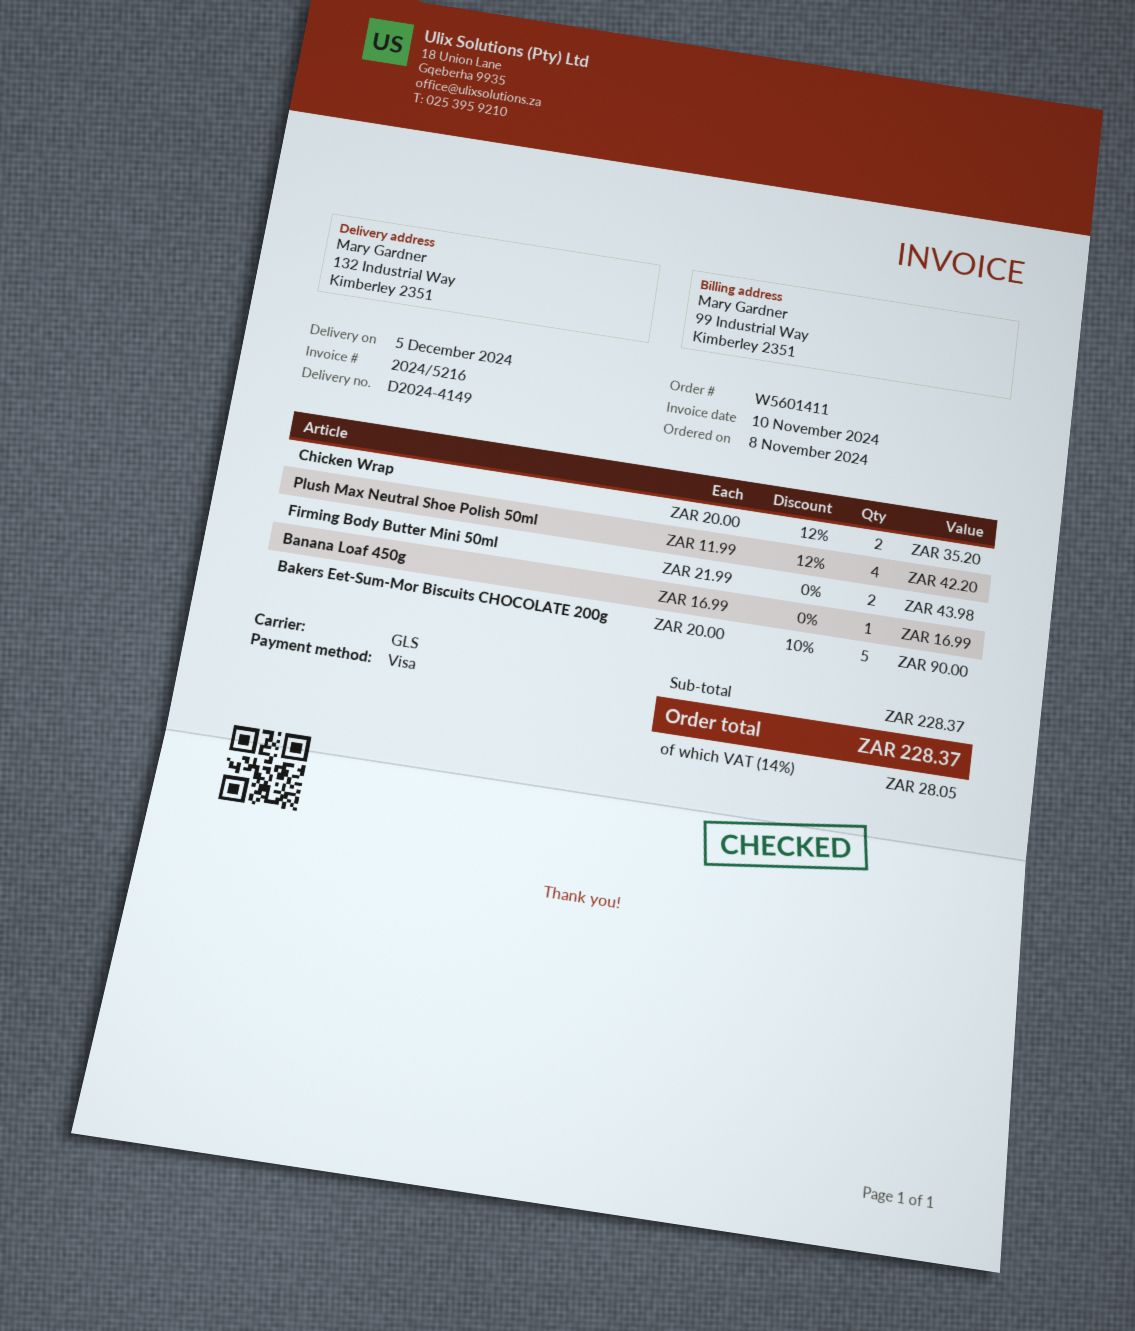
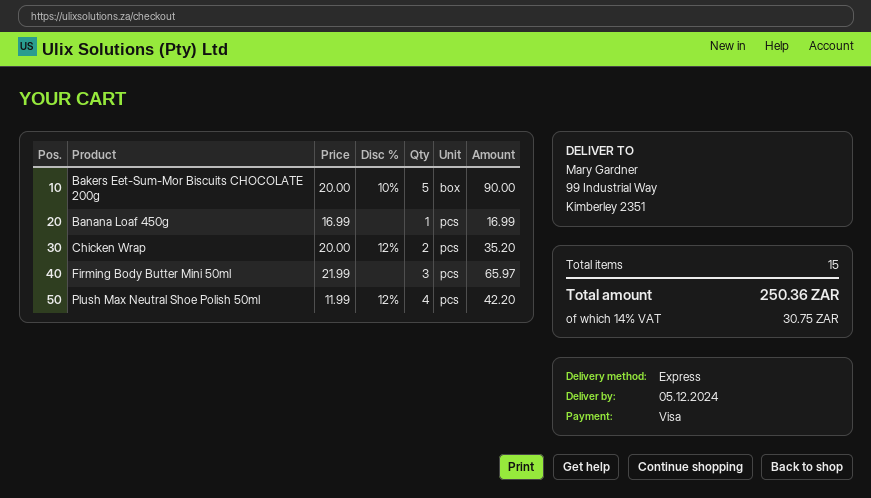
shipping method: GLS -> express
ship to: 132 Industrial Way, Kimberley 2351 -> 99 Industrial Way, Kimberley 2351
Firming Body Butter Mini 50ml: 2 x 21.99 = 43.98 -> 3 x 21.99 = 65.97
tax: 14% = 28.05 -> 14% = 30.75
total: 228.37 -> 250.36

